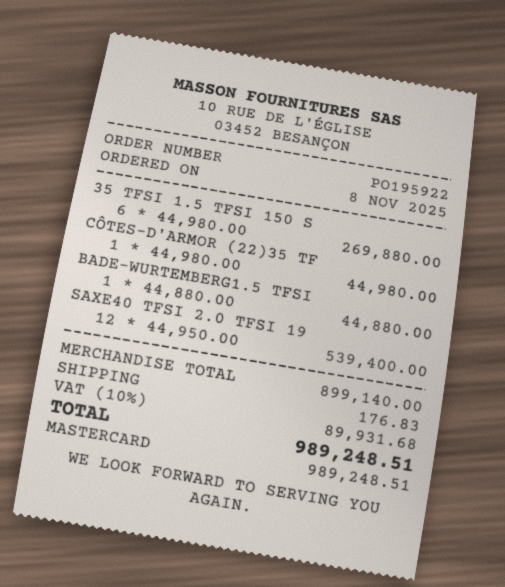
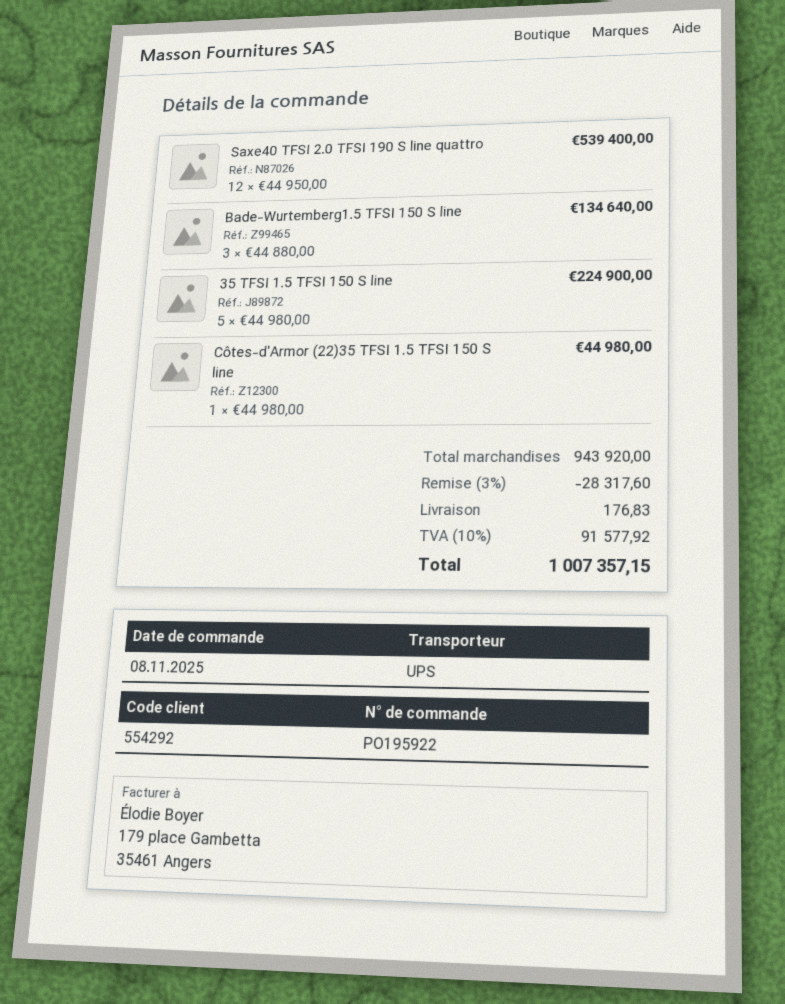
35 TFSI 1.5 TFSI 150 S: 6 x 44980.00 = 269880.00 -> 5 x 44980.00 = 224900.00
BADE-WURTEMBERG1.5 TFSI: 1 x 44880.00 = 44880.00 -> 3 x 44880.00 = 134640.00
subtotal: 899140.00 -> 943920.00
discount: none -> 3% = 28317.60
tax: 10% = 89931.68 -> 10% = 91577.92
total: 989248.51 -> 1007357.15

